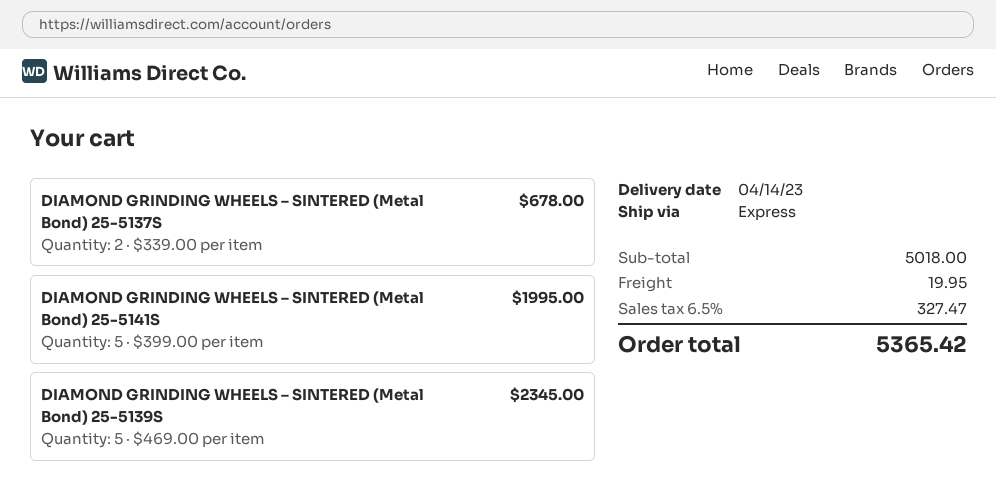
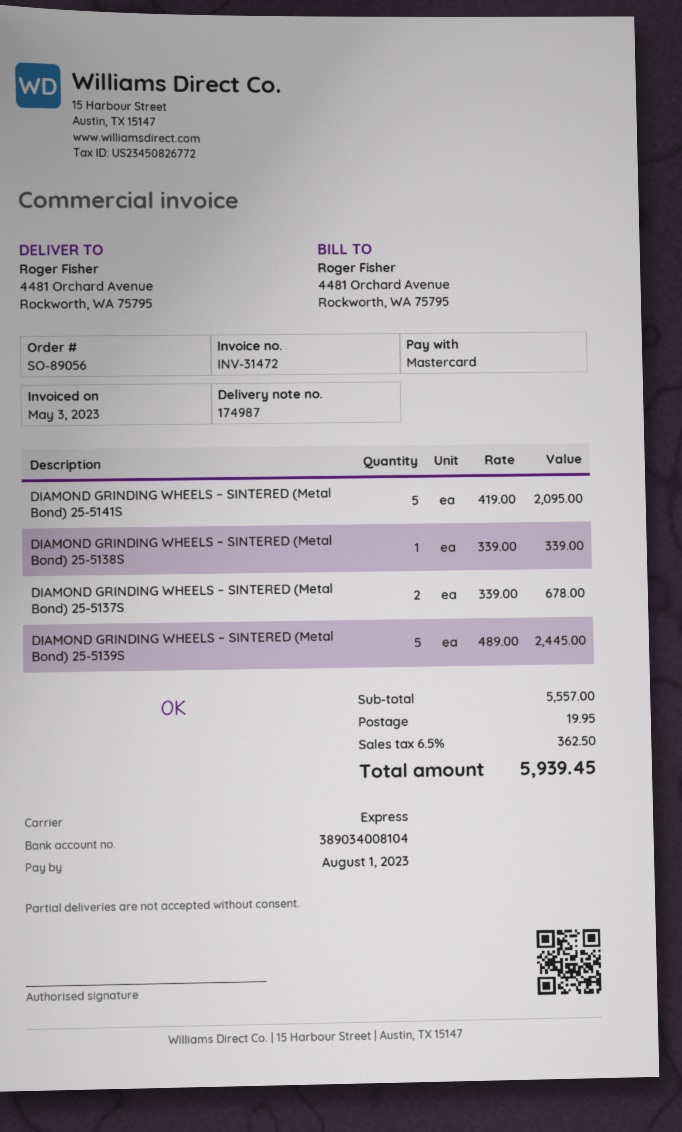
DIAMOND GRINDING WHEELS – SINTERED (Metal Bond) 25-5141S: 5 x 399.00 = 1995.00 -> 5 x 419.00 = 2095.00
DIAMOND GRINDING WHEELS – SINTERED (Metal Bond) 25-5139S: 5 x 469.00 = 2345.00 -> 5 x 489.00 = 2445.00
DIAMOND GRINDING WHEELS – SINTERED (Metal Bond) 25-5138S: none -> 1 x 339.00 = 339.00
subtotal: 5018.00 -> 5557.00
tax: 6.5% = 327.47 -> 6.5% = 362.50
total: 5365.42 -> 5939.45

